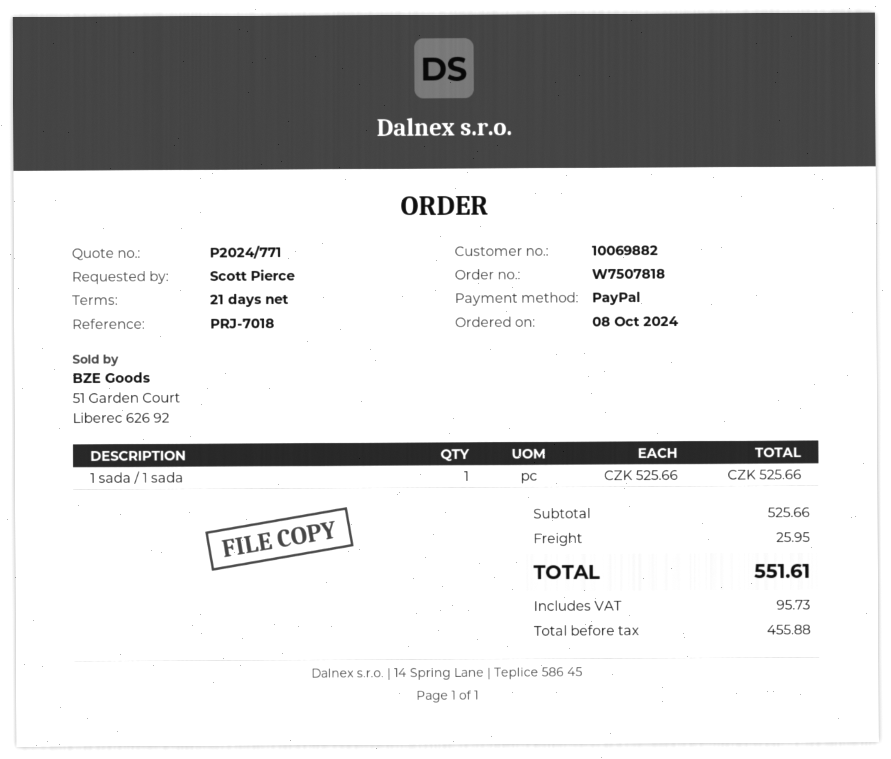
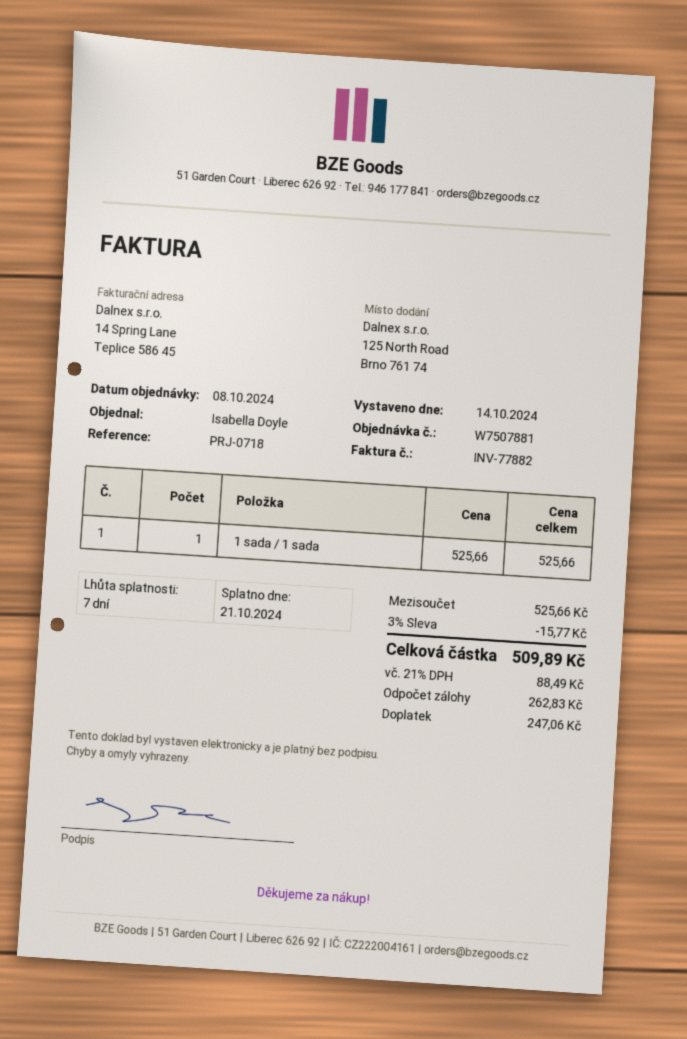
order number: W7507818 -> W7507881
payment terms: 21 days -> 7 days
reference: PRJ-7018 -> PRJ-0718
ordered by: Scott Pierce -> Isabella Doyle
discount: none -> 3% = 15.77
shipping: 25.95 -> none
tax: 95.73 -> 88.49
total: 551.61 -> 509.89

